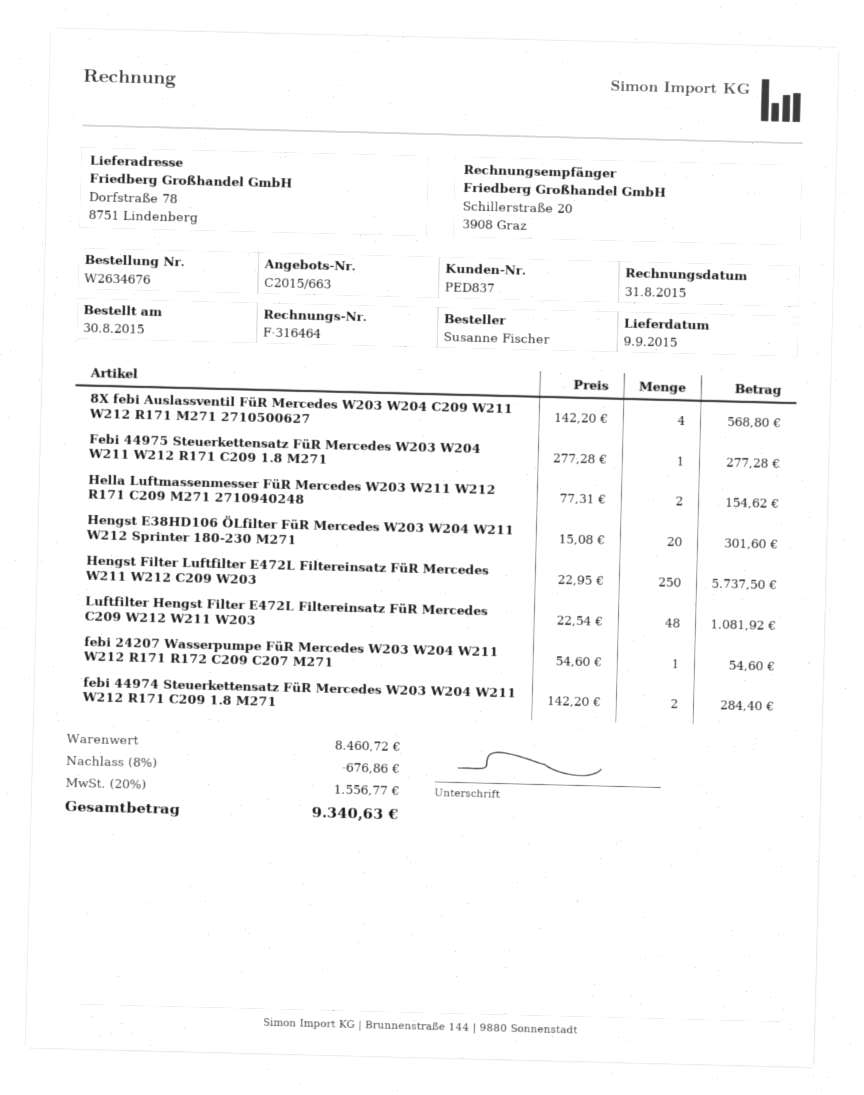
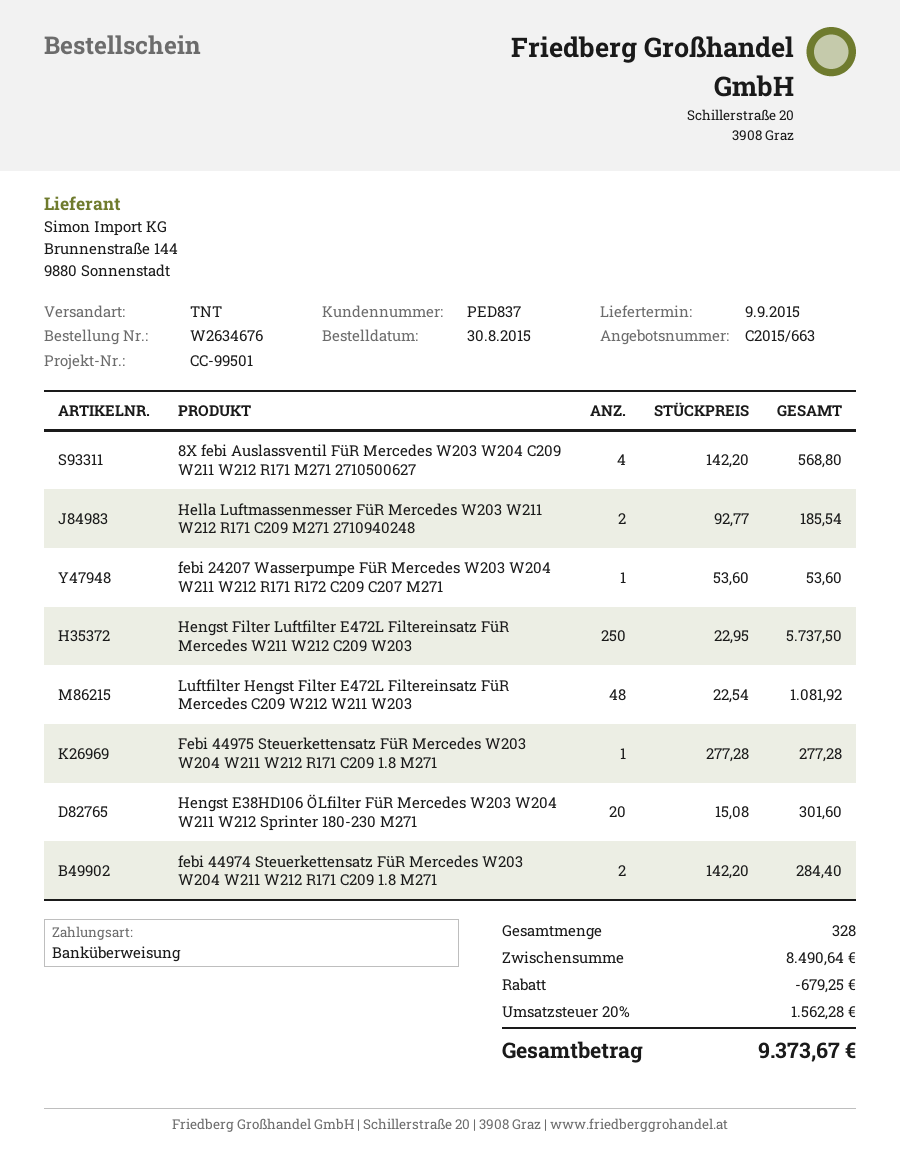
Hella Luftmassenmesser FüR Mercedes W203 W211 W212 R171 C209 M271 2710940248: 2 x 77.31 = 154.62 -> 2 x 92.77 = 185.54
febi 24207 Wasserpumpe FüR Mercedes W203 W204 W211 W212 R171 R172 C209 C207 M271: 1 x 54.60 = 54.60 -> 1 x 53.60 = 53.60
subtotal: 8460.72 -> 8490.64
discount: 676.86 -> 679.25
tax: 20% = 1556.77 -> 20% = 1562.28
total: 9340.63 -> 9373.67

